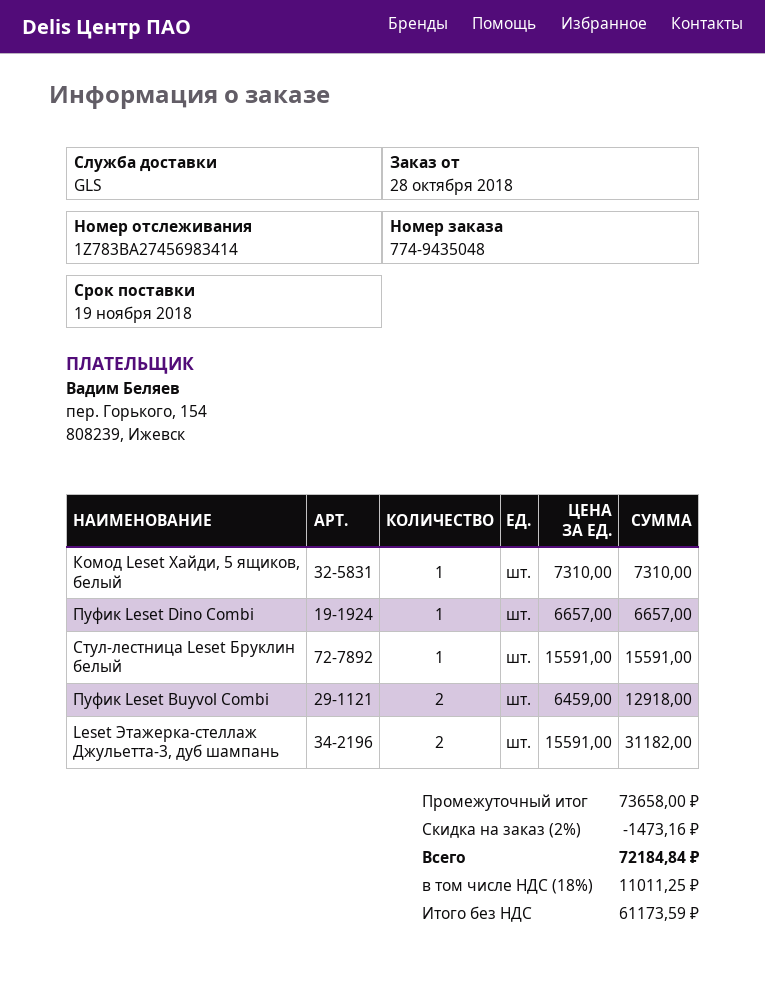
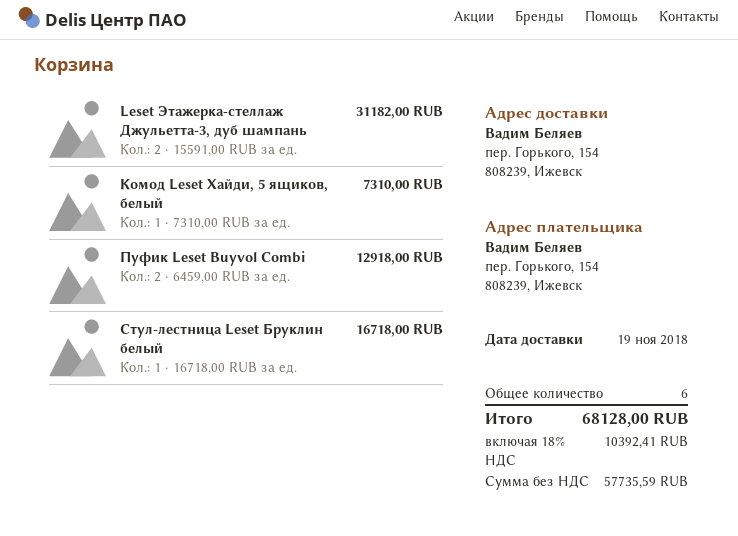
Пуфик Leset Dino Combi: 1 x 6657.00 = 6657.00 -> none
Стул-лестница Leset Бруклин белый: 1 x 15591.00 = 15591.00 -> 1 x 16718.00 = 16718.00
discount: 2% = 1473.16 -> none
net: 61173.59 -> 57735.59
tax: 18% = 11011.25 -> 18% = 10392.41
total: 72184.84 -> 68128.00

